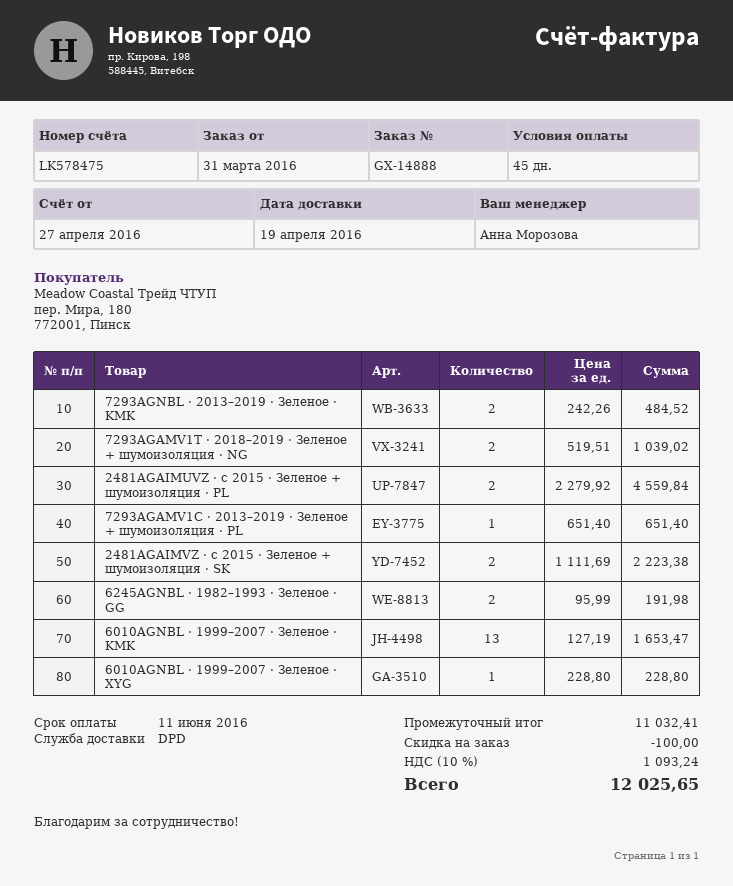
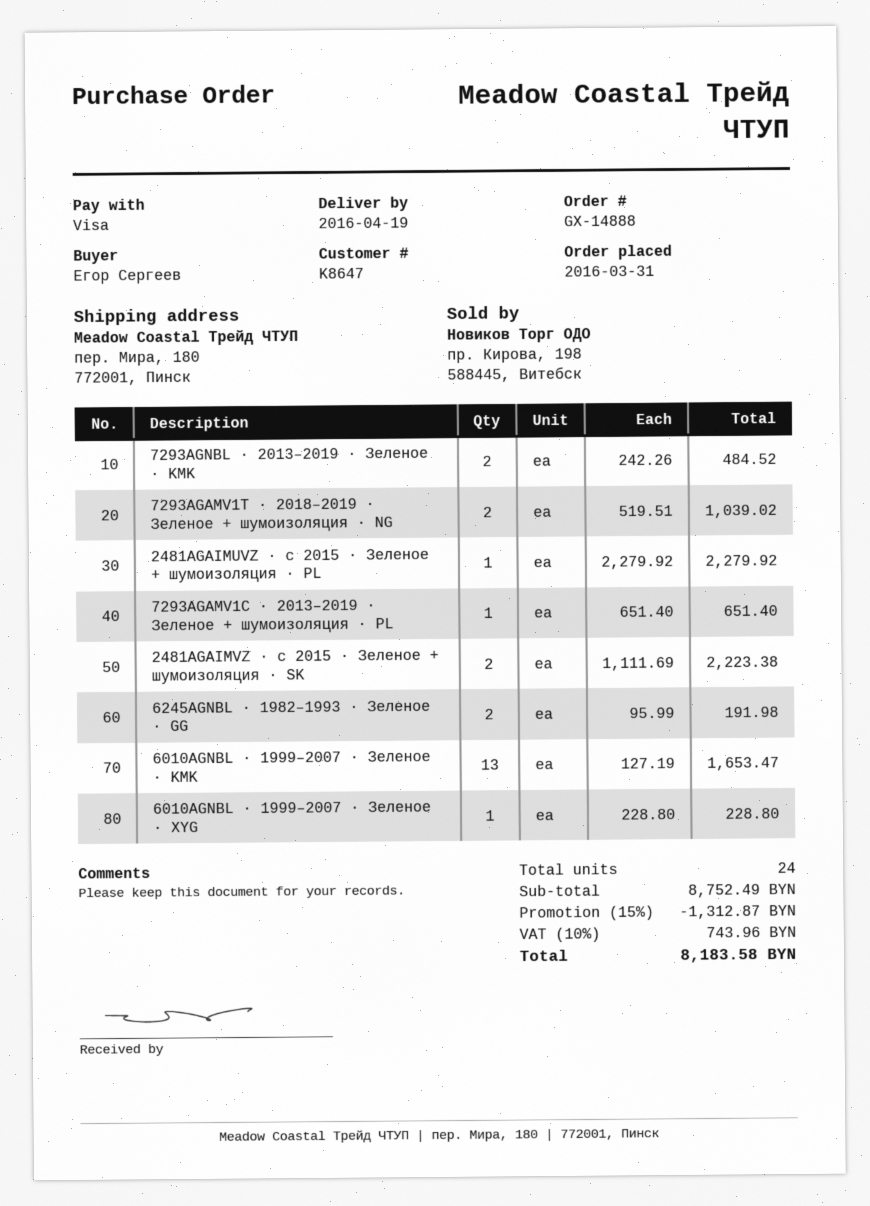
2481AGAIMUVZ · с 2015 · Зеленое + шумоизоляция · PL: 2 x 2279.92 = 4559.84 -> 1 x 2279.92 = 2279.92
subtotal: 11032.41 -> 8752.49
discount: 100.00 -> 1312.87
tax: 10% = 1093.24 -> 10% = 743.96
total: 12025.65 -> 8183.58

